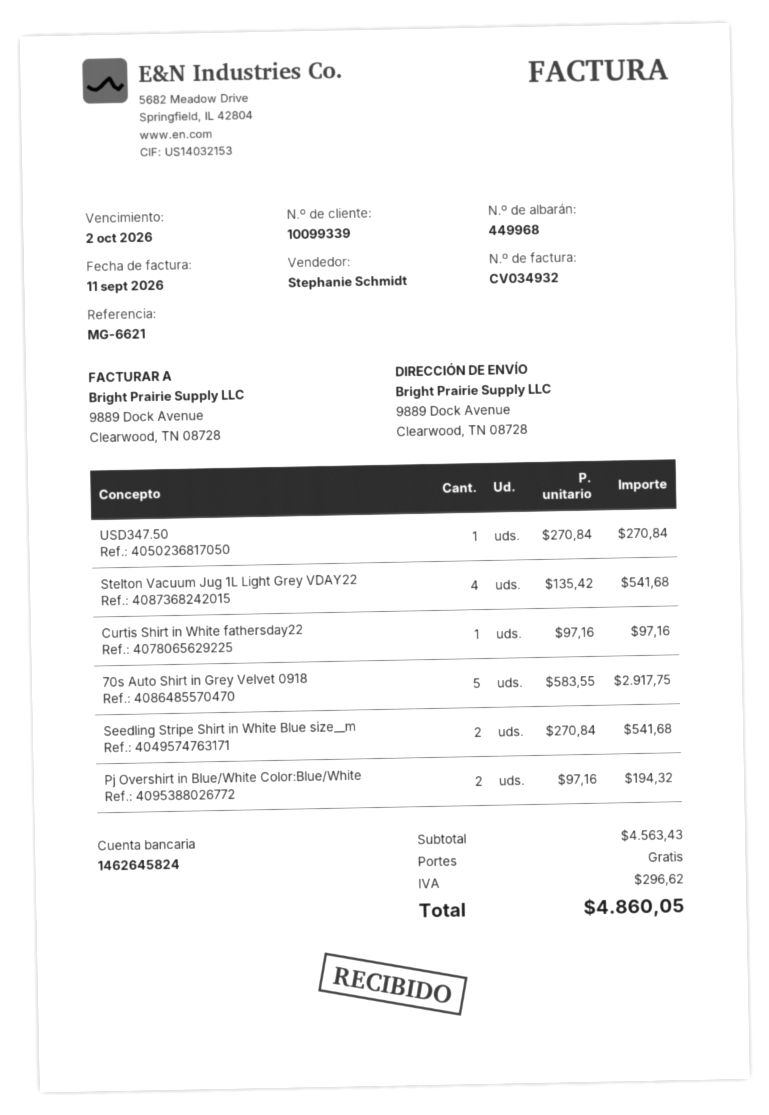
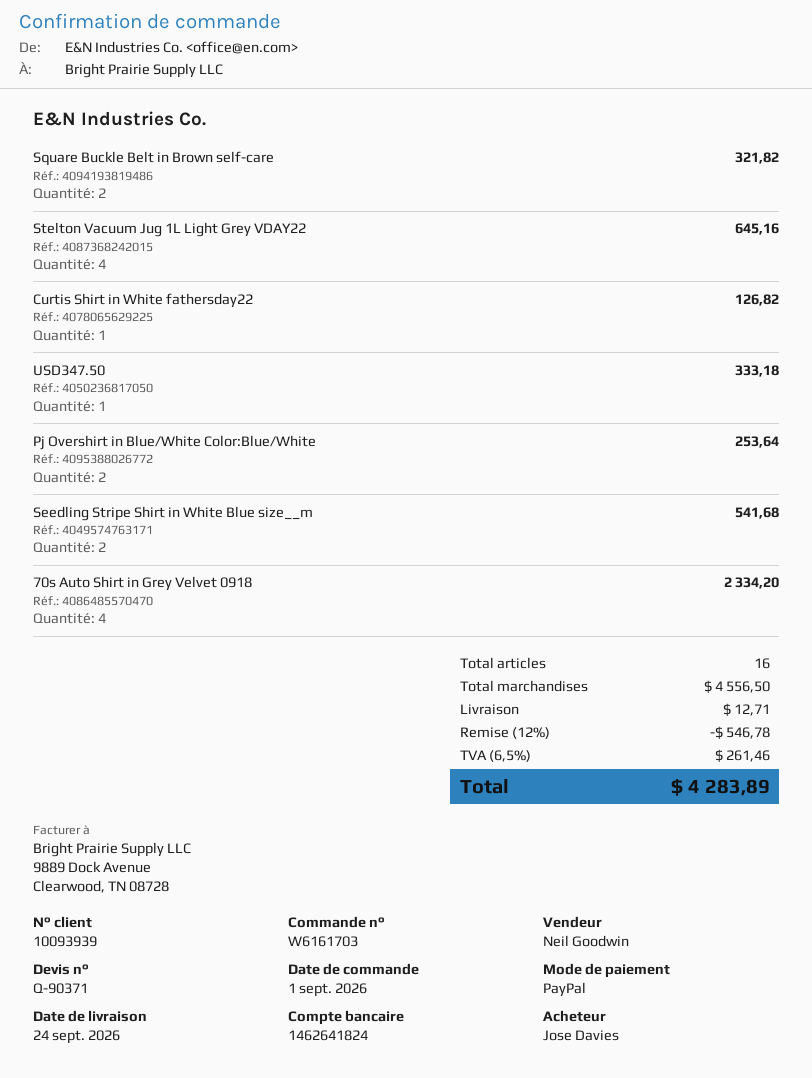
customer number: 10099339 -> 10093939
sales rep: Stephanie Schmidt -> Neil Goodwin
bank account: 1462645824 -> 1462641824
USD347.50: 1 for 270.84 -> 1 for 333.18
Stelton Vacuum Jug 1L Light Grey VDAY22: 4 for 541.68 -> 4 for 645.16
Curtis Shirt in White fathersday22: 1 for 97.16 -> 1 for 126.82
70s Auto Shirt in Grey Velvet 0918: 5 for 2917.75 -> 4 for 2334.20
Pj Overshirt in Blue/White Color:Blue/White: 2 for 194.32 -> 2 for 253.64
Square Buckle Belt in Brown self-care: none -> 2 for 321.82
subtotal: 4563.43 -> 4556.50
discount: none -> 12% = 546.78
shipping: 0.00 -> 12.71
tax: 296.62 -> 261.46
total: 4860.05 -> 4283.89

